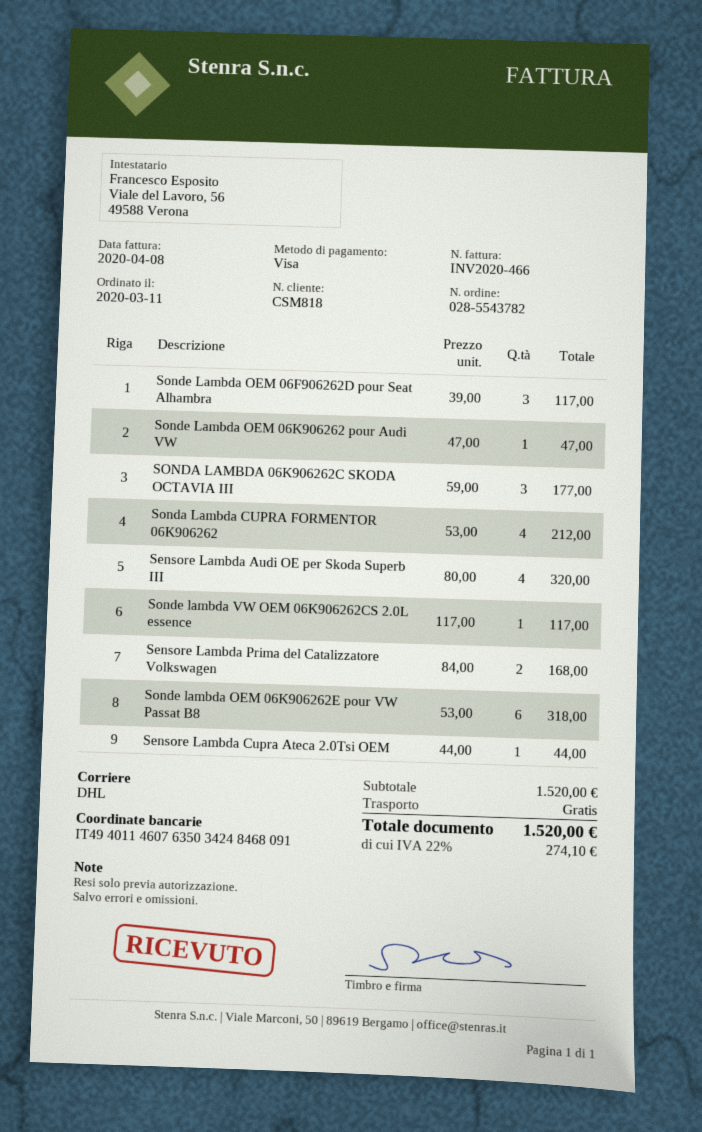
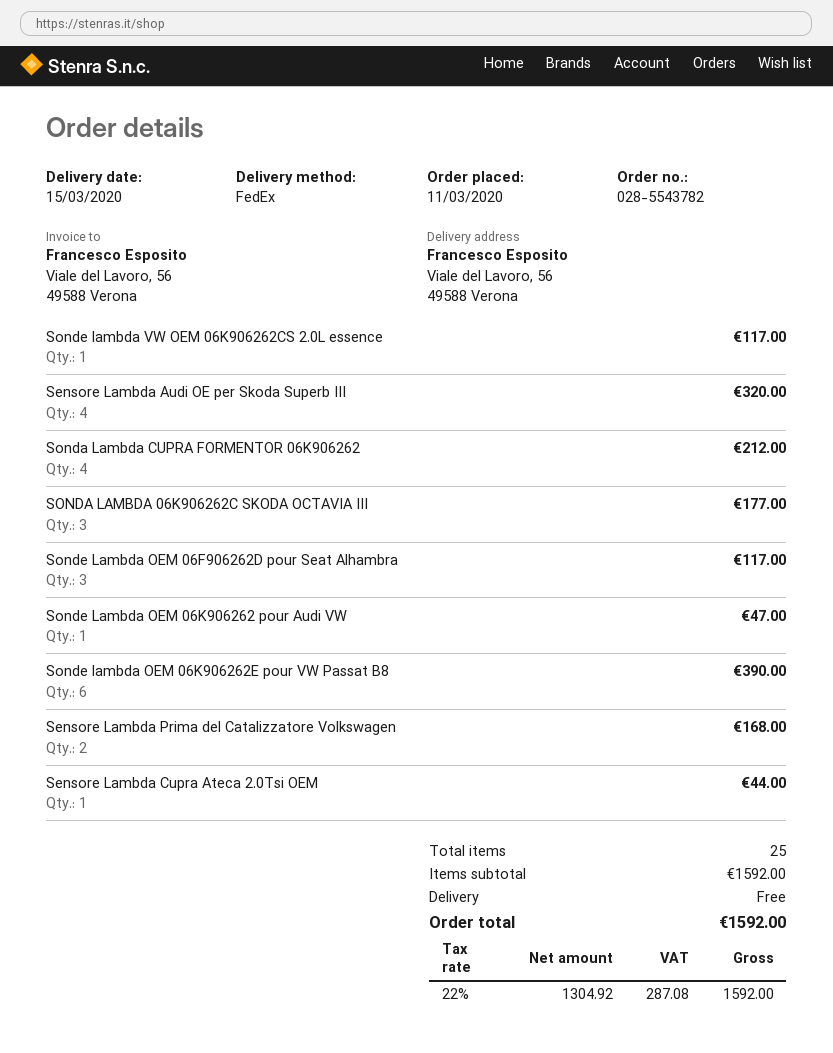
shipping method: DHL -> FedEx
Sonde lambda OEM 06K906262E pour VW Passat B8: 6 for 318.00 -> 6 for 390.00
subtotal: 1520.00 -> 1592.00
tax: 22% = 274.10 -> 22% = 287.08
total: 1520.00 -> 1592.00

